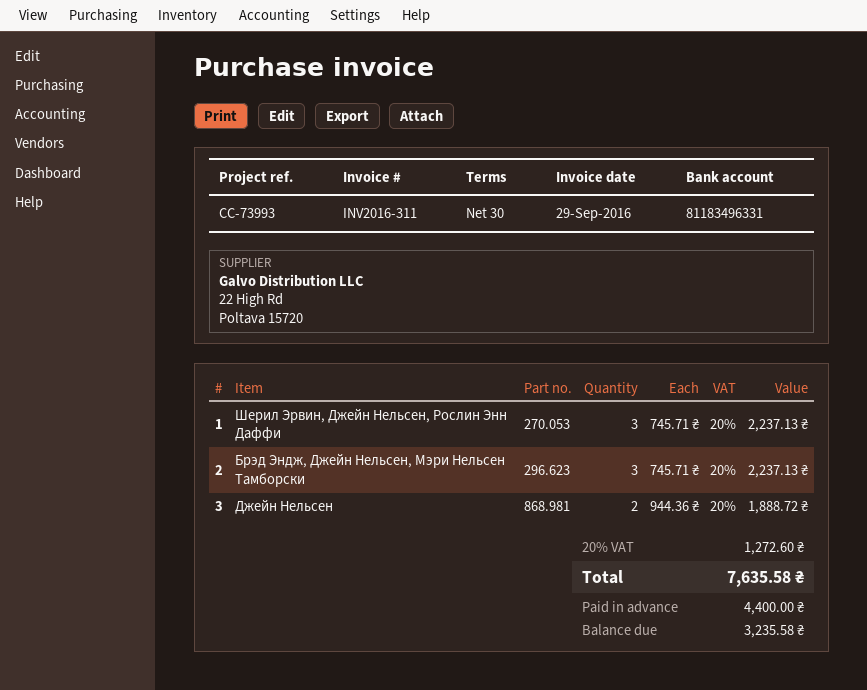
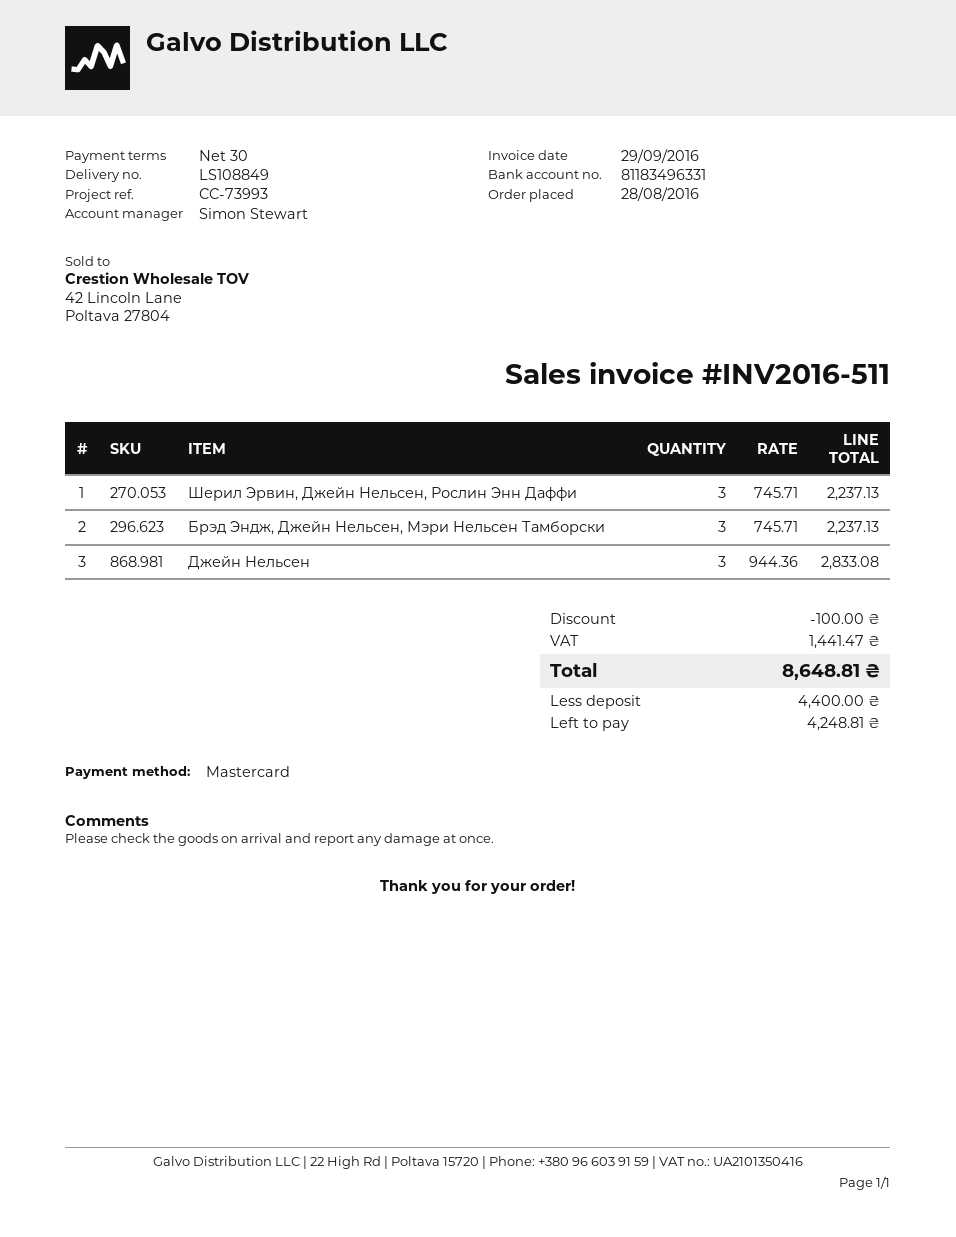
invoice number: INV2016-311 -> INV2016-511
Джейн Нельсен: 2 x 944.36 = 1888.72 -> 3 x 944.36 = 2833.08
discount: none -> 100.00
tax: 1272.60 -> 1441.47
total: 7635.58 -> 8648.81
balance: 3235.58 -> 4248.81

